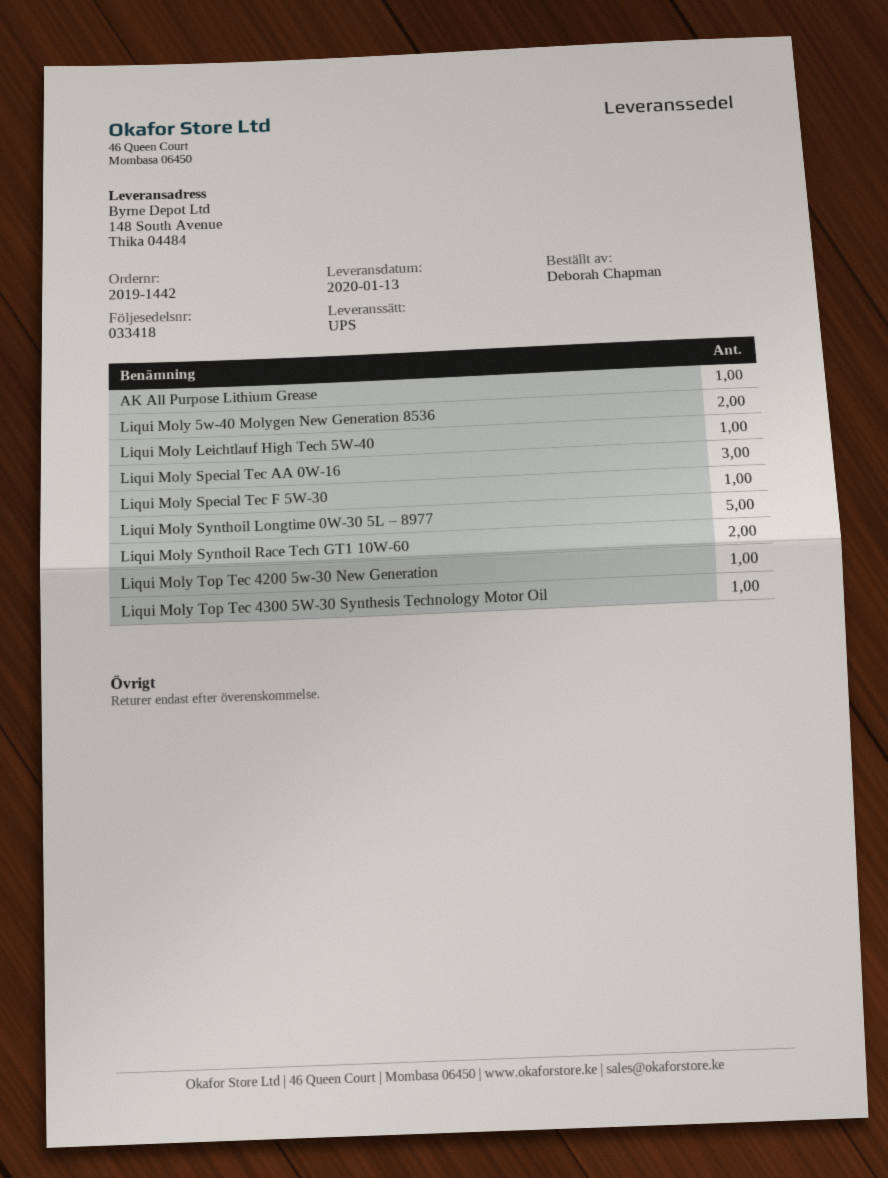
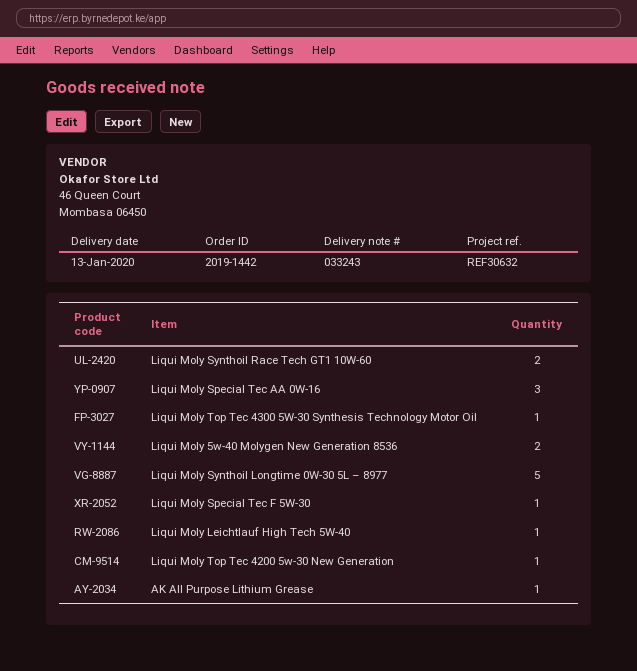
delivery note number: 033418 -> 033243

